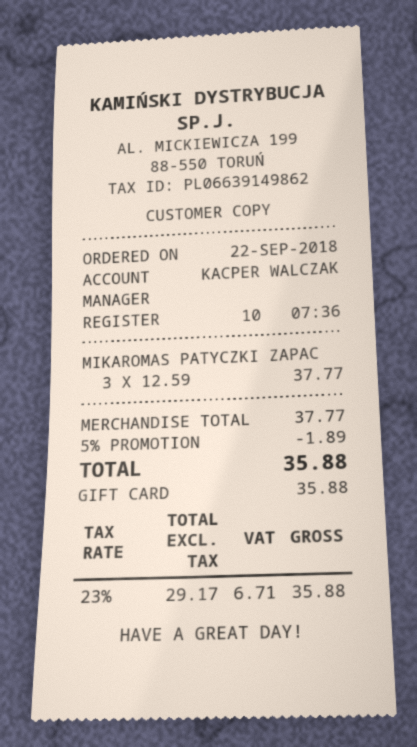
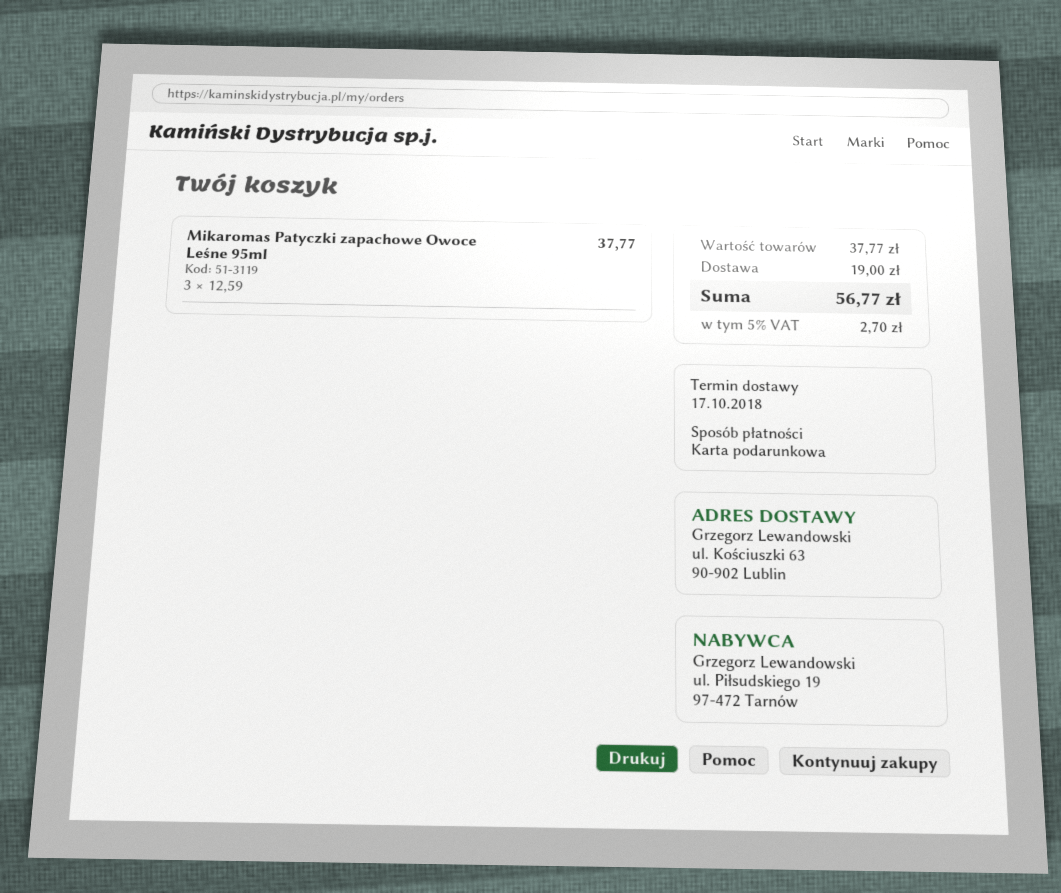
discount: 5% = 1.89 -> none
shipping: none -> 19.00
tax: 23% = 6.71 -> 5% = 2.70
total: 35.88 -> 56.77

